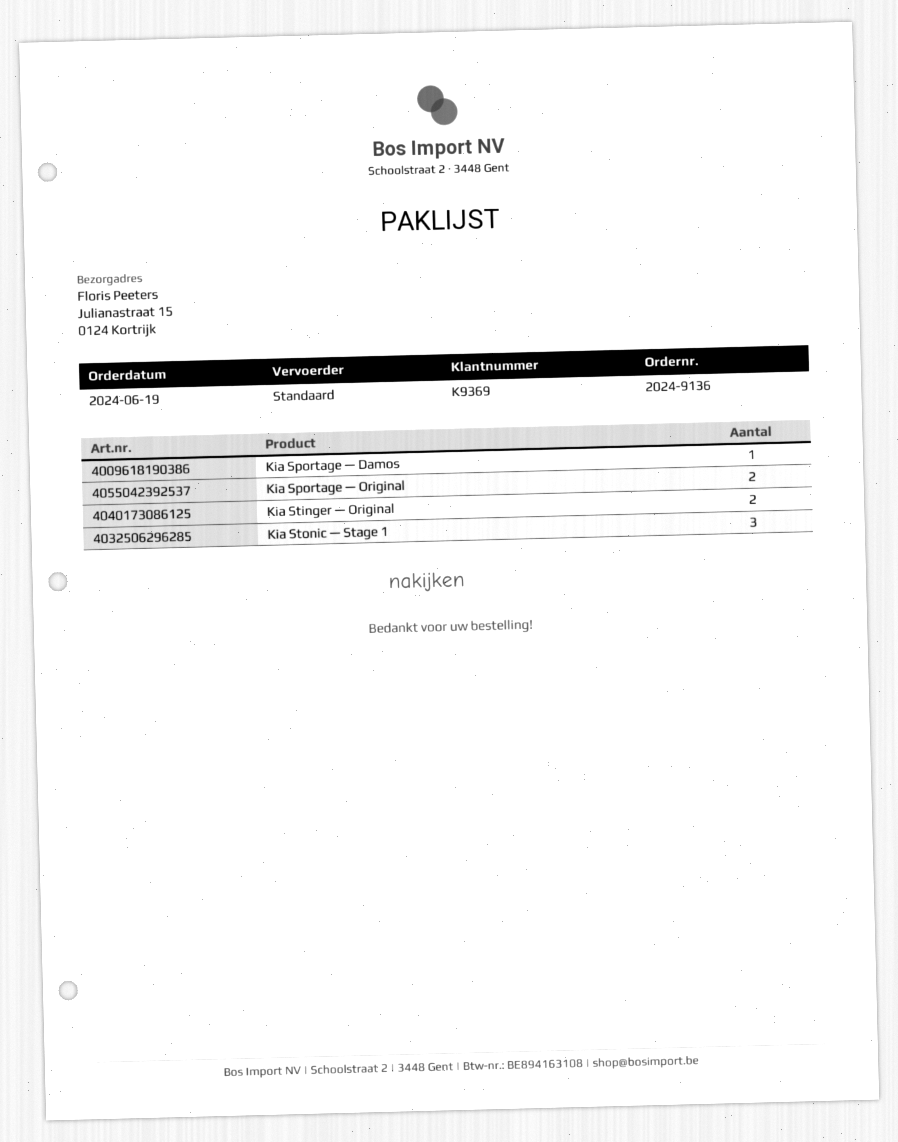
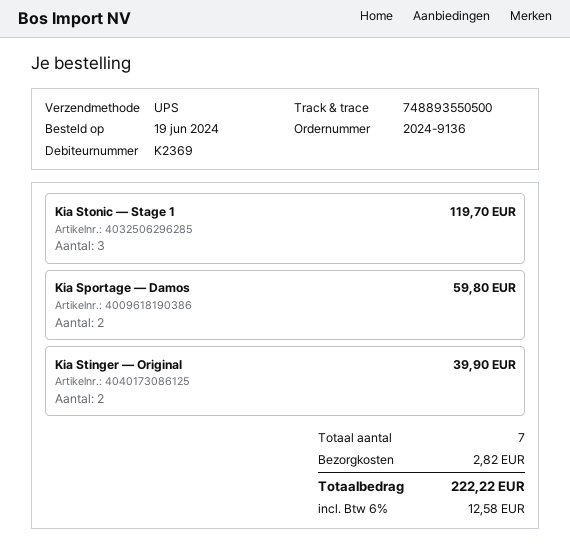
customer number: K9369 -> K2369
shipping method: standard -> UPS
Kia Sportage — Damos: 1 -> 2
Kia Sportage — Original: 2 -> none

